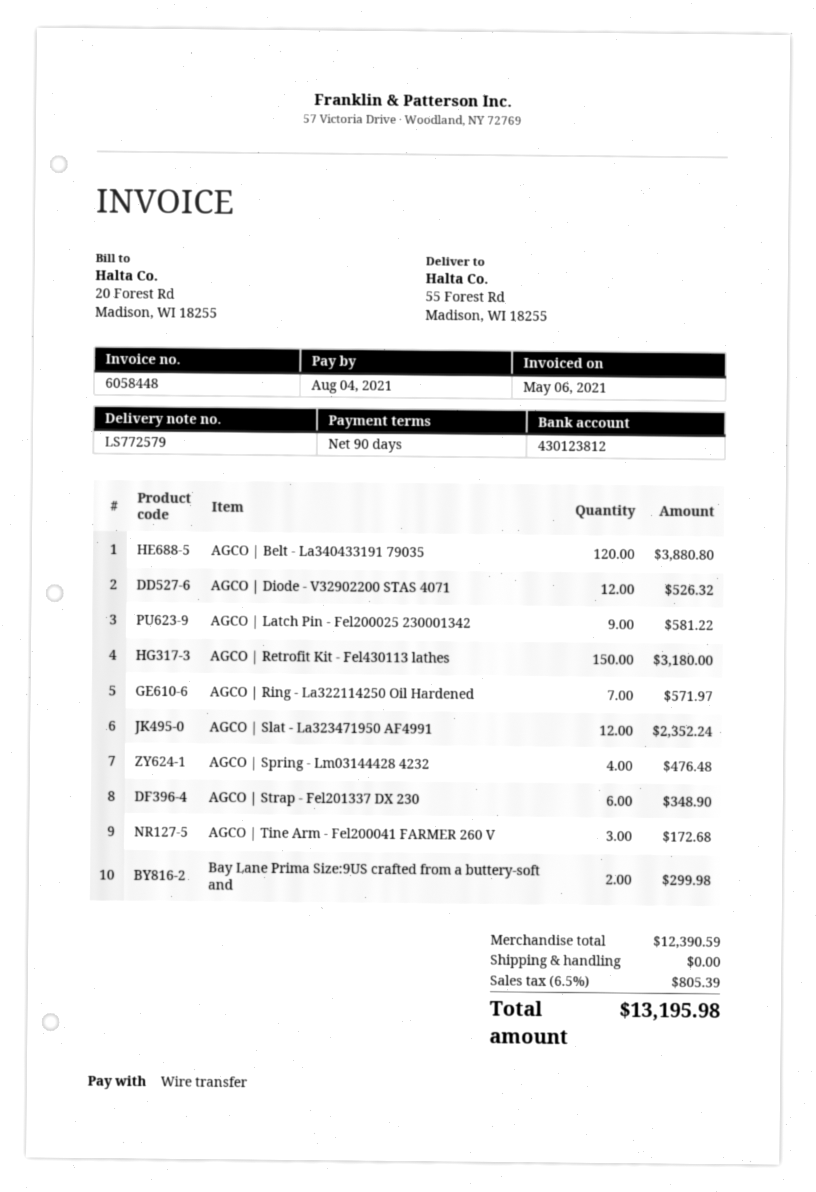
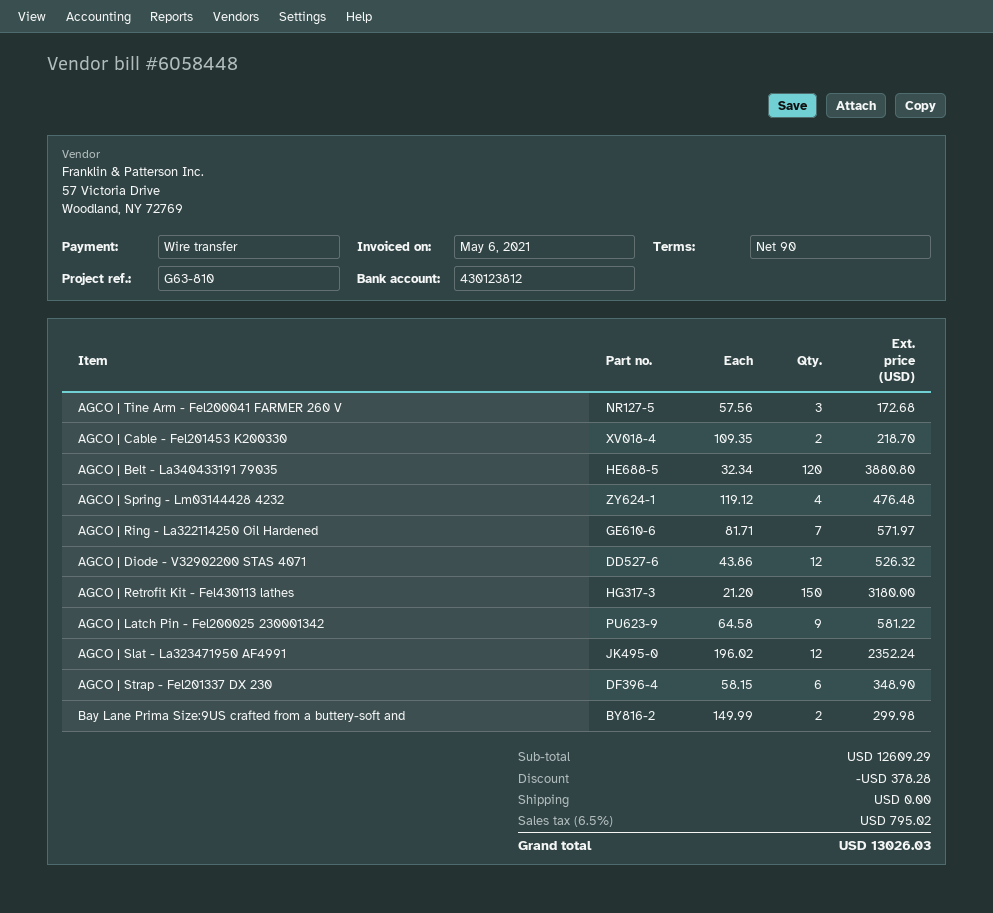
AGCO | Cable - Fel201453 K200330: none -> 2 for 218.70
subtotal: 12390.59 -> 12609.29
discount: none -> 378.28
tax: 6.5% = 805.39 -> 6.5% = 795.02
total: 13195.98 -> 13026.03

